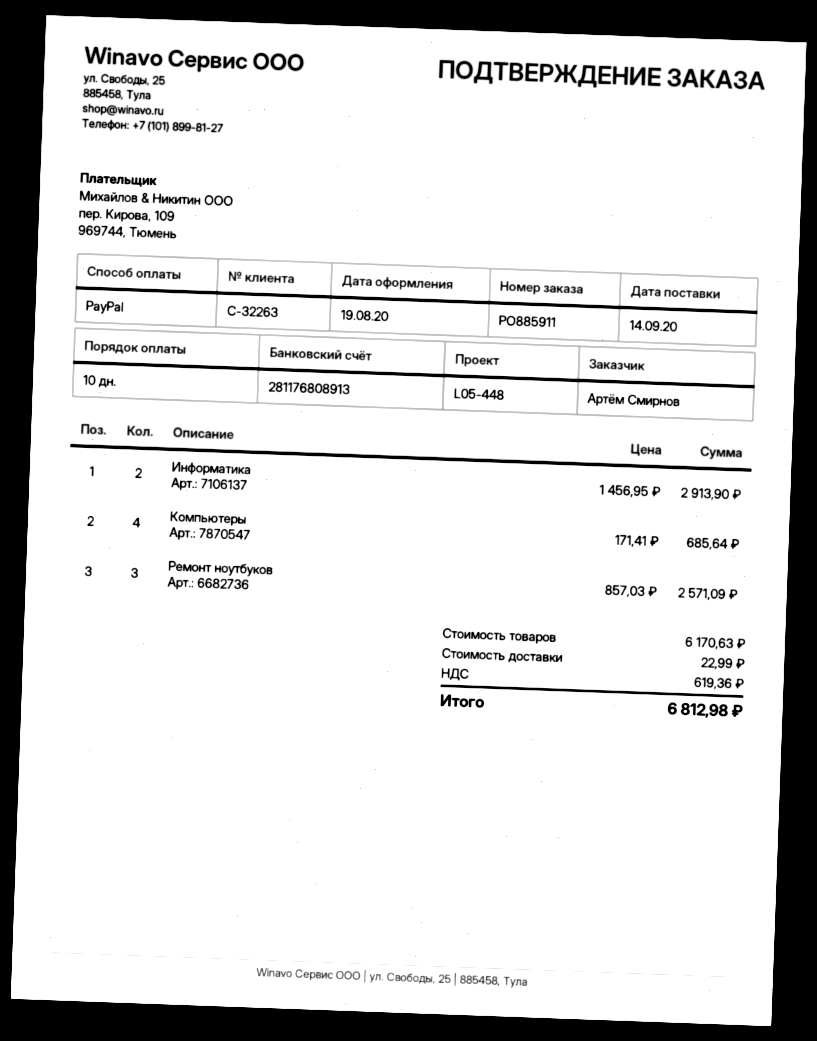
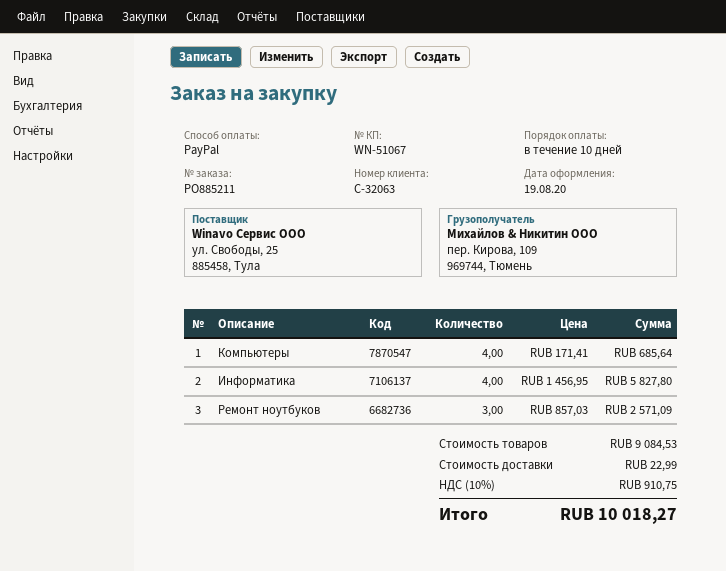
order number: PO885911 -> PO885211
customer number: C-32263 -> C-32063
Информатика: 2 x 1456.95 = 2913.90 -> 4 x 1456.95 = 5827.80
subtotal: 6170.63 -> 9084.53
tax: 619.36 -> 910.75
total: 6812.98 -> 10018.27

